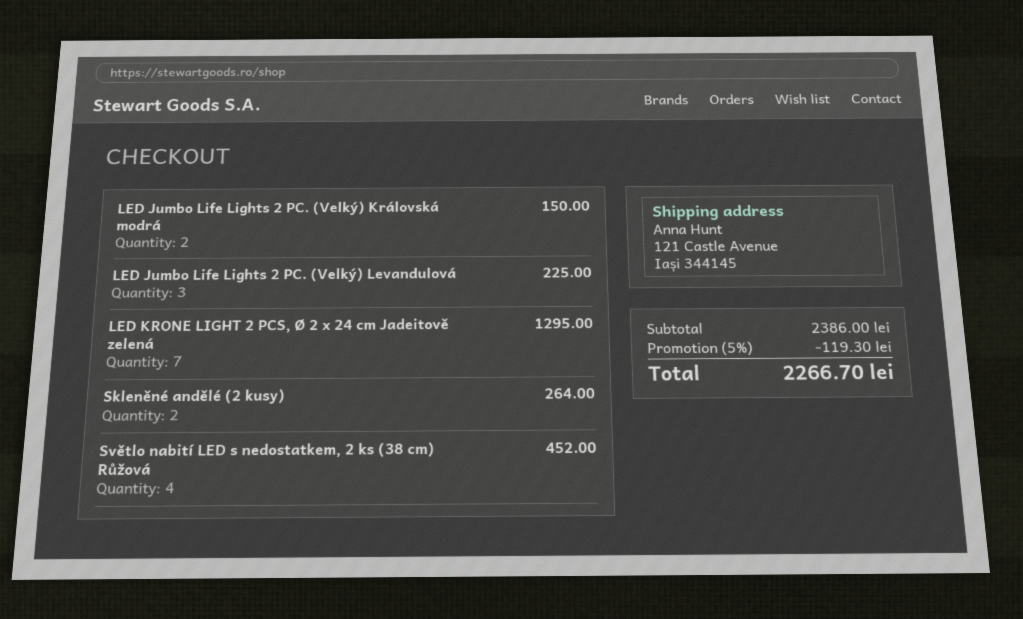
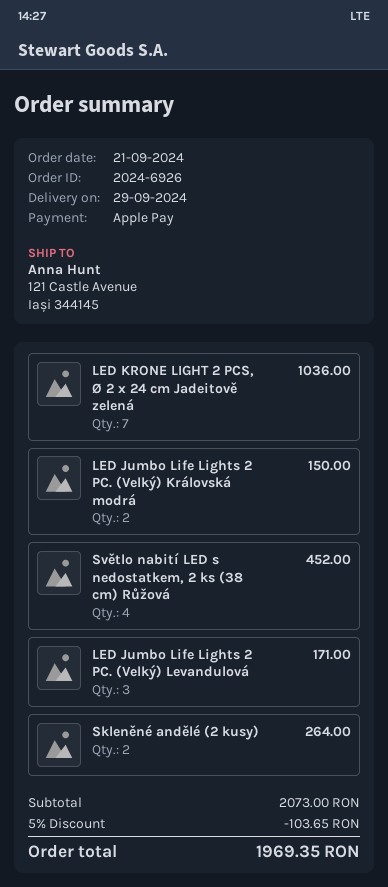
LED Jumbo Life Lights 2 PC. (Velký) Levandulová: 3 for 225.00 -> 3 for 171.00
LED KRONE LIGHT 2 PCS, Ø 2 x 24 cm Jadeitově zelená: 7 for 1295.00 -> 7 for 1036.00
subtotal: 2386.00 -> 2073.00
discount: 5% = 119.30 -> 5% = 103.65
total: 2266.70 -> 1969.35

